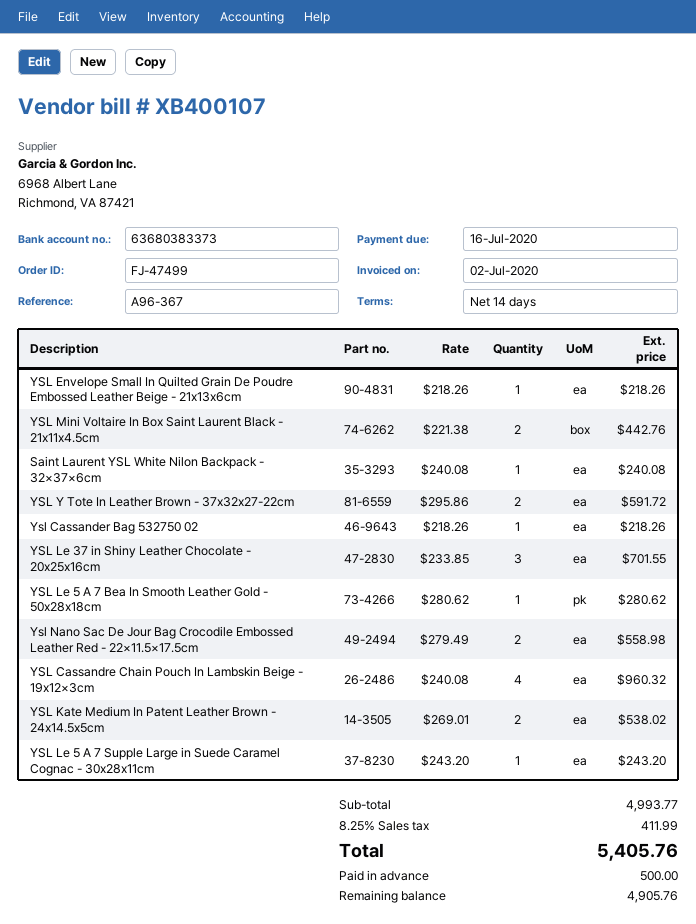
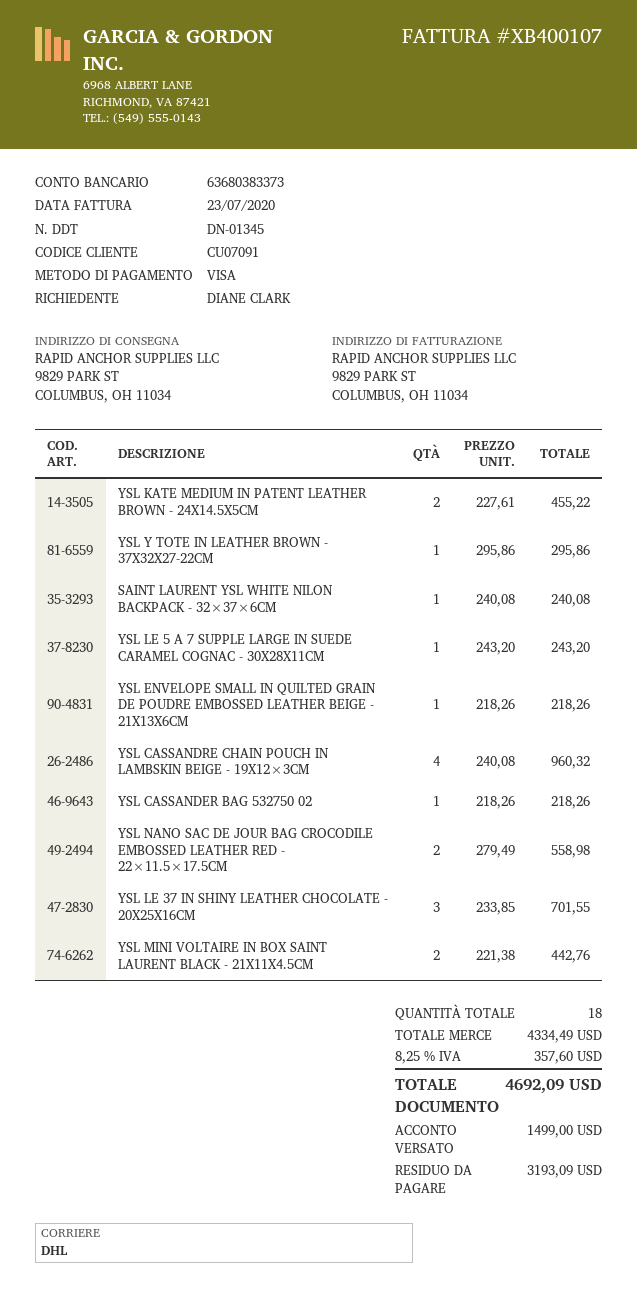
invoice date: 2020-07-02 -> 2020-07-23
YSL Y Tote In Leather Brown - 37x32x27-22cm: 2 x 295.86 = 591.72 -> 1 x 295.86 = 295.86
YSL Le 5 A 7 Bea In Smooth Leather Gold - 50x28x18cm: 1 x 280.62 = 280.62 -> none
YSL Kate Medium In Patent Leather Brown - 24x14.5x5cm: 2 x 269.01 = 538.02 -> 2 x 227.61 = 455.22
subtotal: 4993.77 -> 4334.49
tax: 8.25% = 411.99 -> 8.25% = 357.60
total: 5405.76 -> 4692.09
deposit: 500.00 -> 1499.00
balance: 4905.76 -> 3193.09

